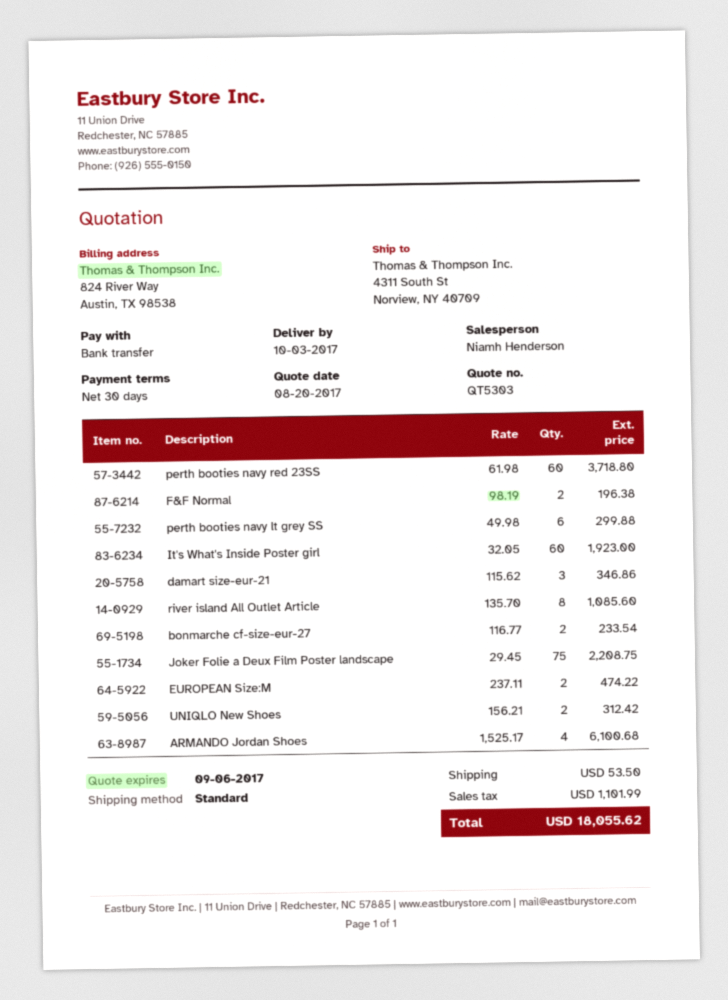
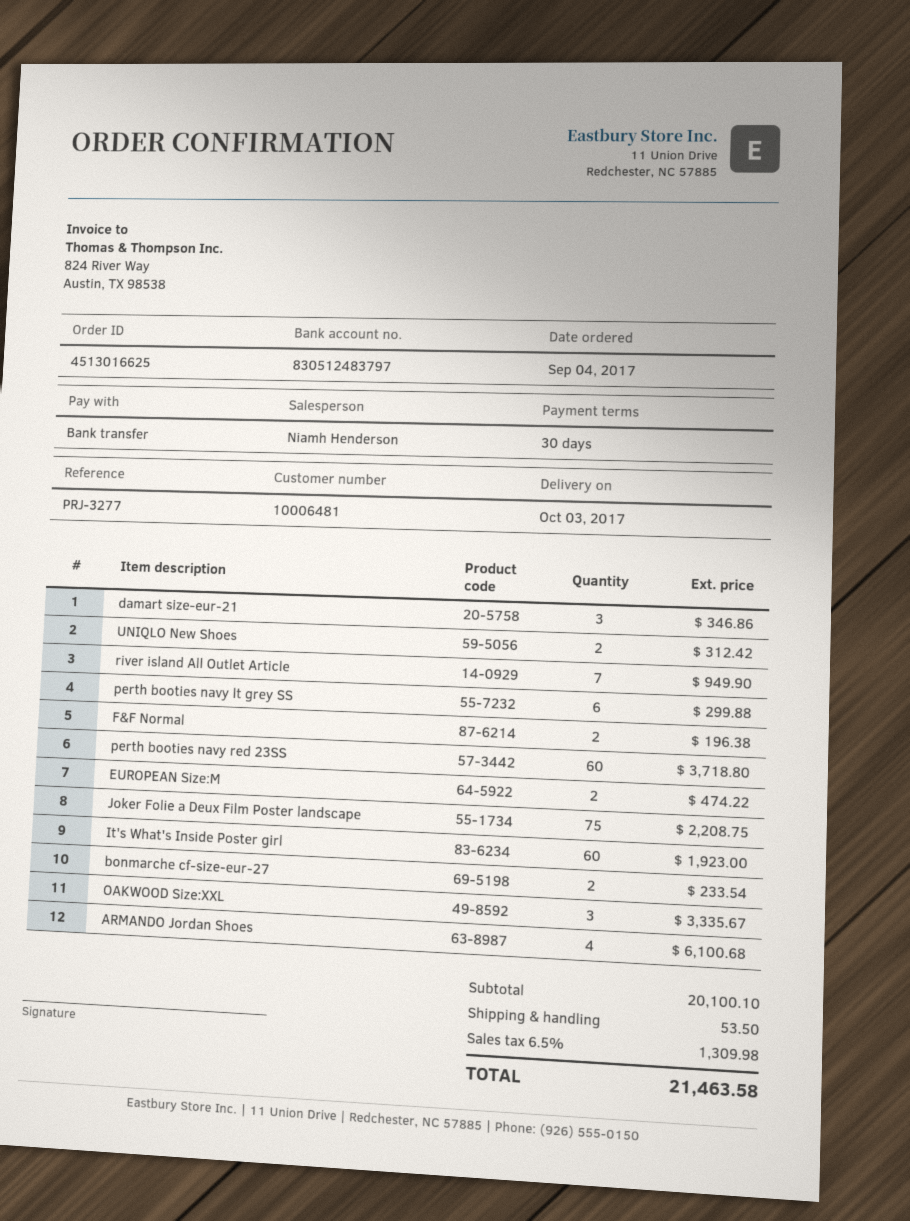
river island All Outlet Article: 8 for 1085.60 -> 7 for 949.90
OAKWOOD Size:XXL: none -> 3 for 3335.67
tax: 1101.99 -> 1309.98
total: 18055.62 -> 21463.58

